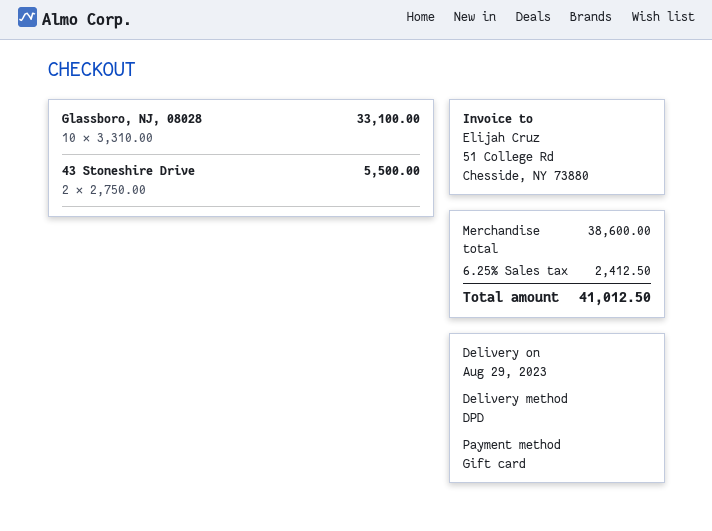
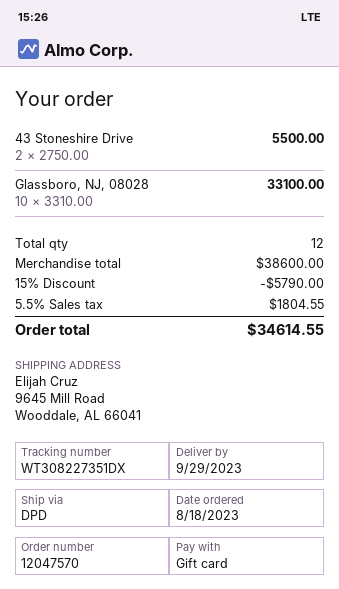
delivery date: 2023-08-29 -> 2023-09-29
discount: none -> 15% = 5790.00
tax: 6.25% = 2412.50 -> 5.5% = 1804.55
total: 41012.50 -> 34614.55

